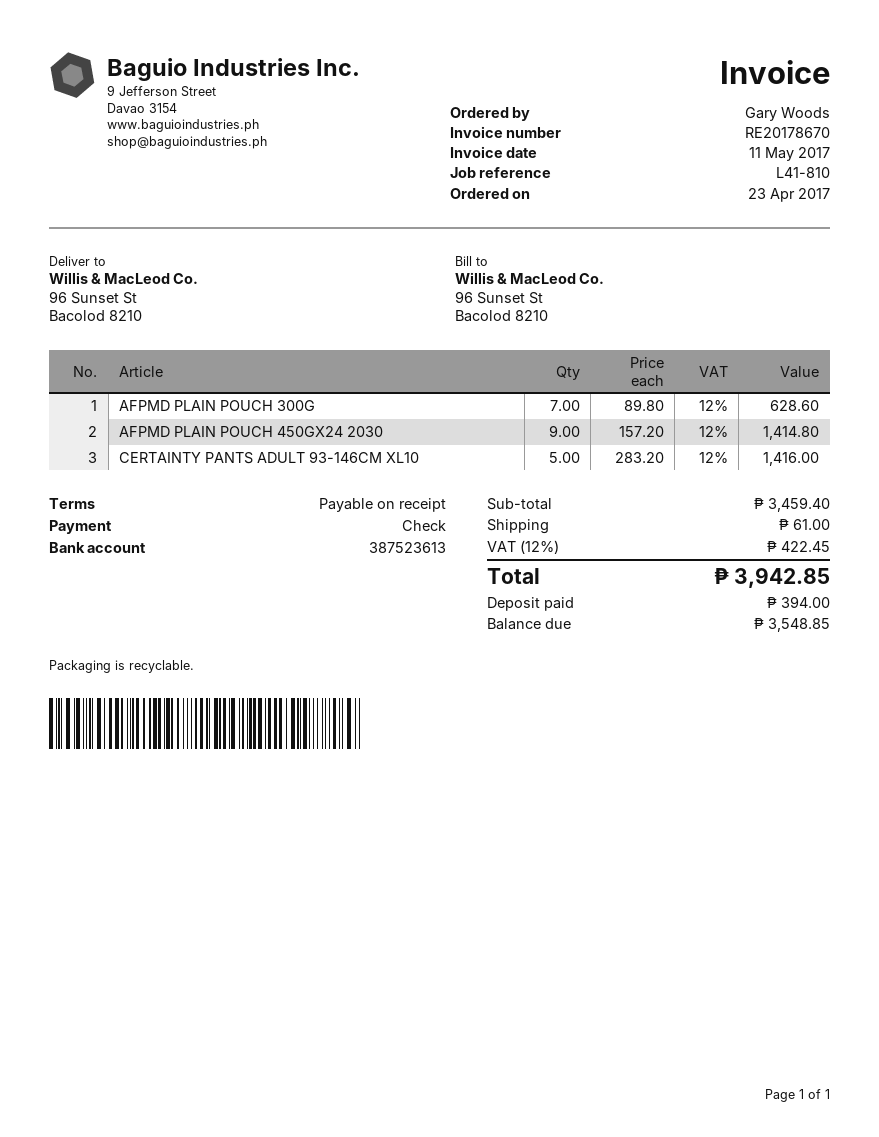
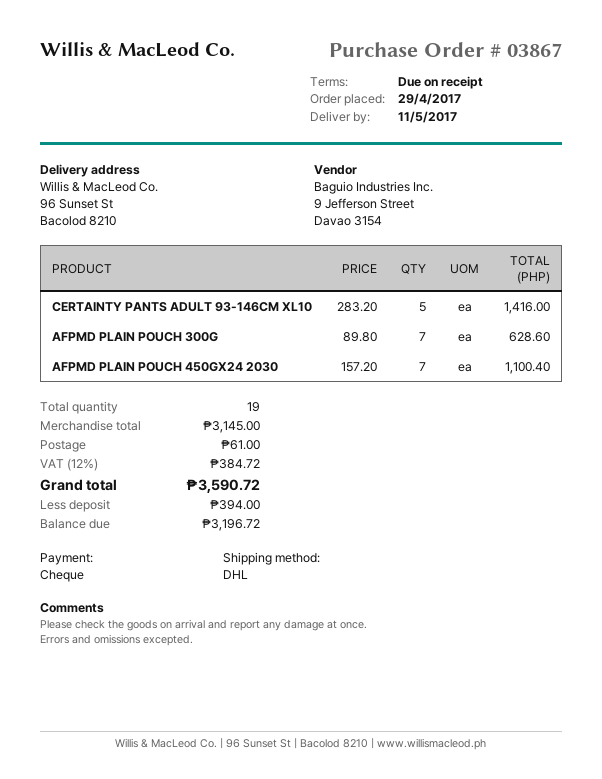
order date: 2017-04-23 -> 2017-04-29
AFPMD PLAIN POUCH 450GX24 2030: 9 x 157.20 = 1414.80 -> 7 x 157.20 = 1100.40
subtotal: 3459.40 -> 3145.00
tax: 12% = 422.45 -> 12% = 384.72
total: 3942.85 -> 3590.72
balance: 3548.85 -> 3196.72

